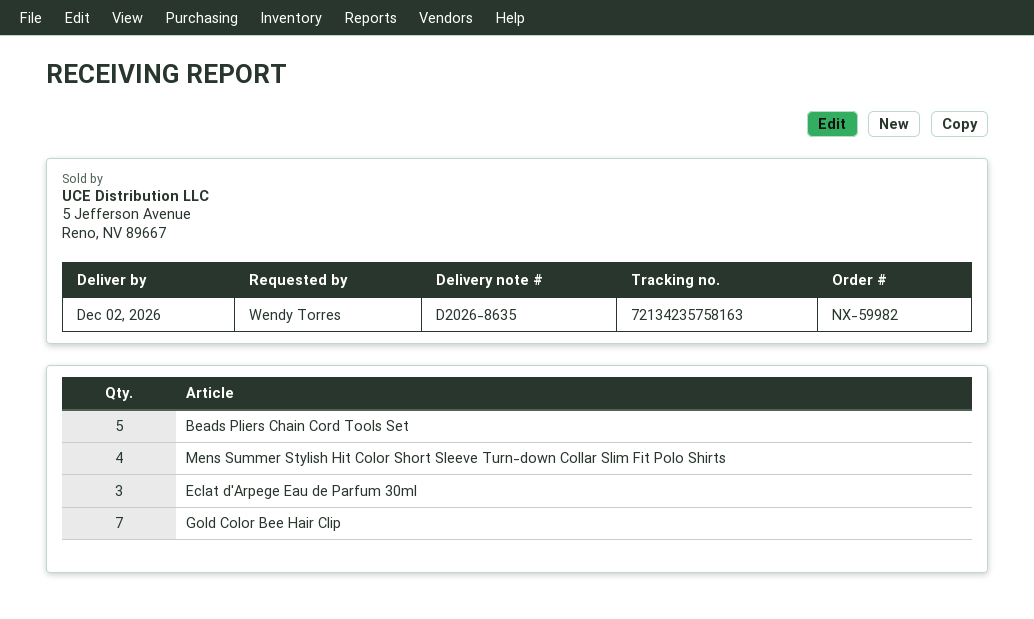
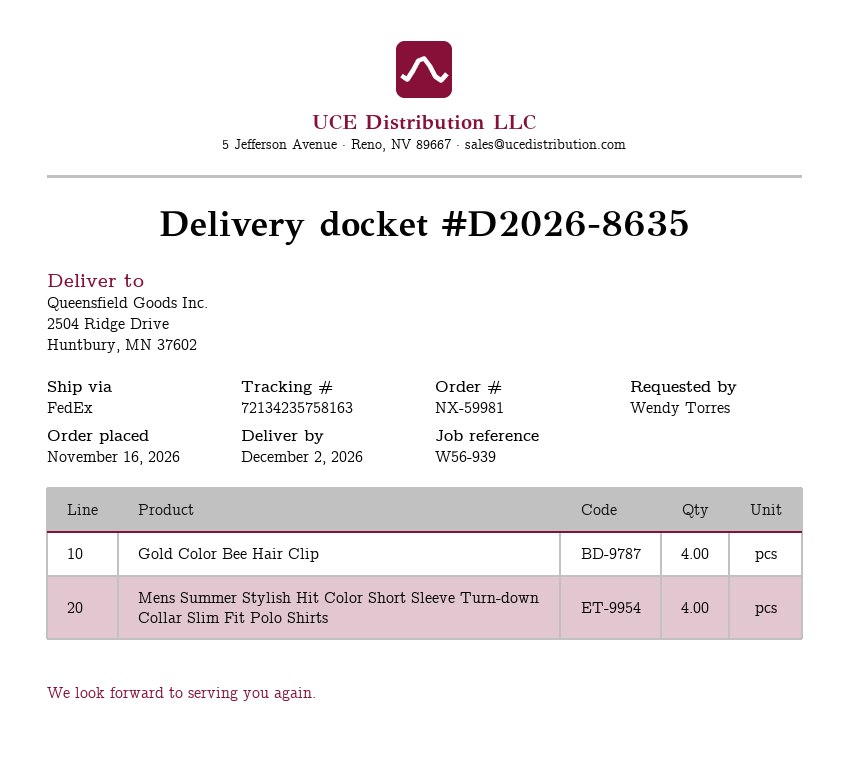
order number: NX-59982 -> NX-59981
Beads Pliers Chain Cord Tools Set: 5 -> none
Eclat d'Arpege Eau de Parfum 30ml: 3 -> none
Gold Color Bee Hair Clip: 7 -> 4

